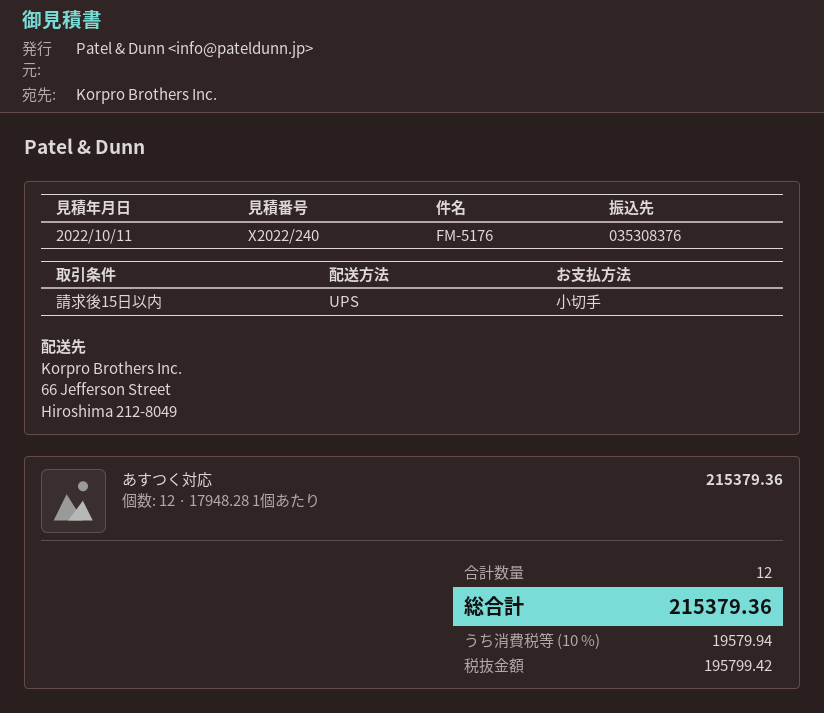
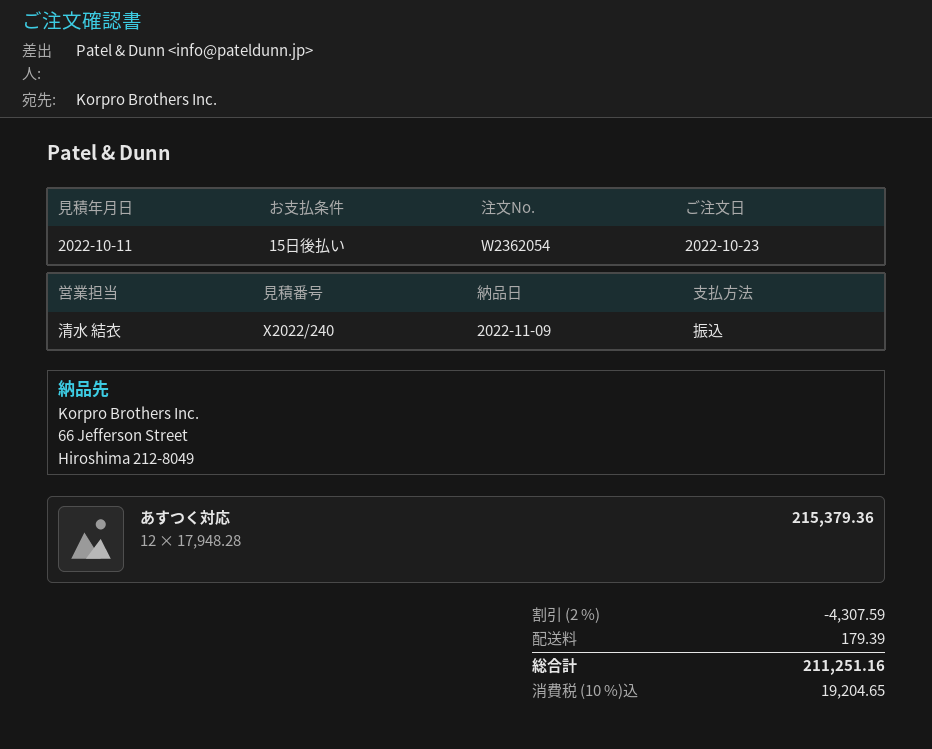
payment method: cheque -> bank transfer
discount: none -> 2% = 4307.59
shipping: none -> 179.39
tax: 10% = 19579.94 -> 10% = 19204.65
total: 215379.36 -> 211251.16

